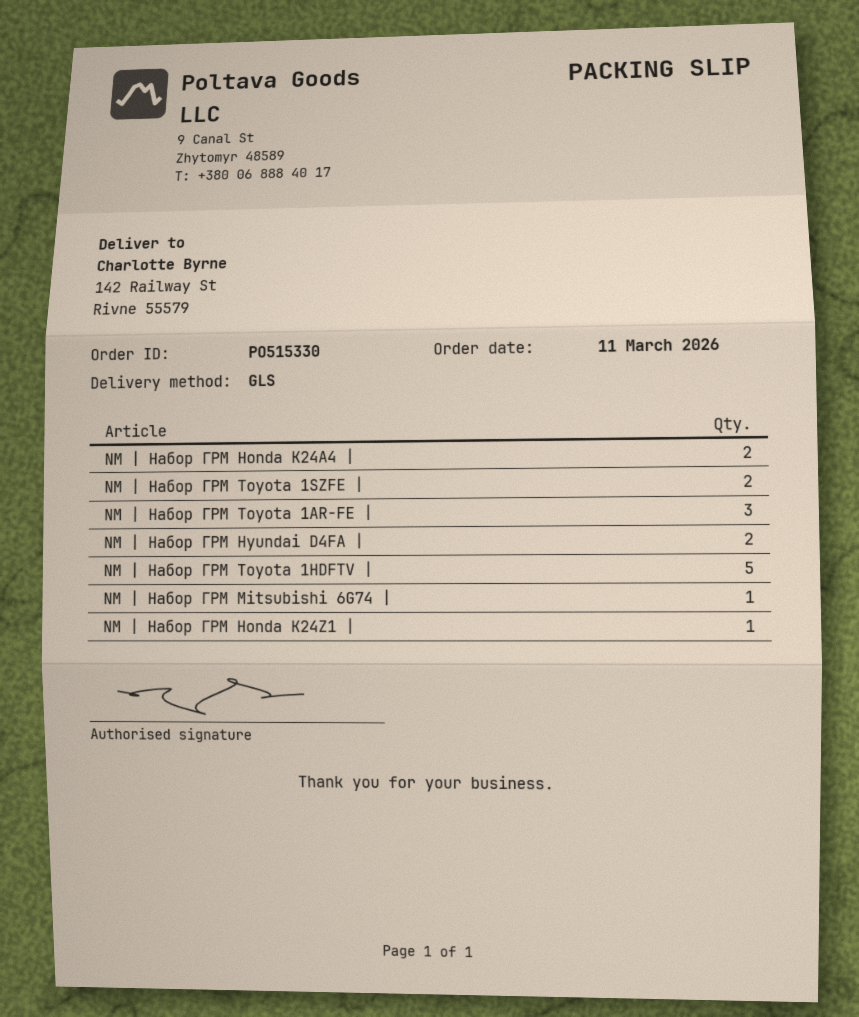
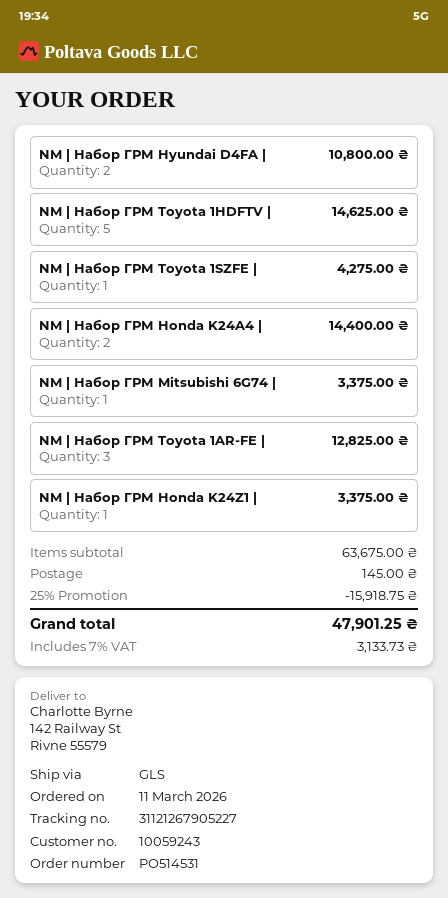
order number: PO515330 -> PO514531
NM | Набор ГРМ Toyota 1SZFE |: 2 -> 1

